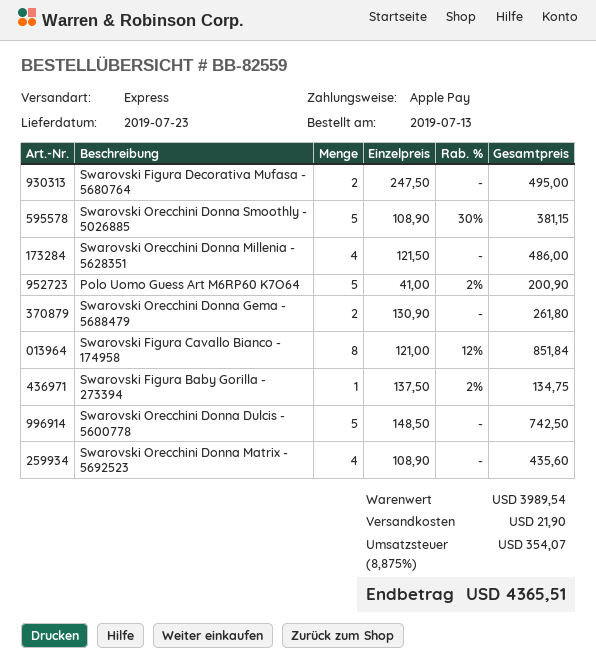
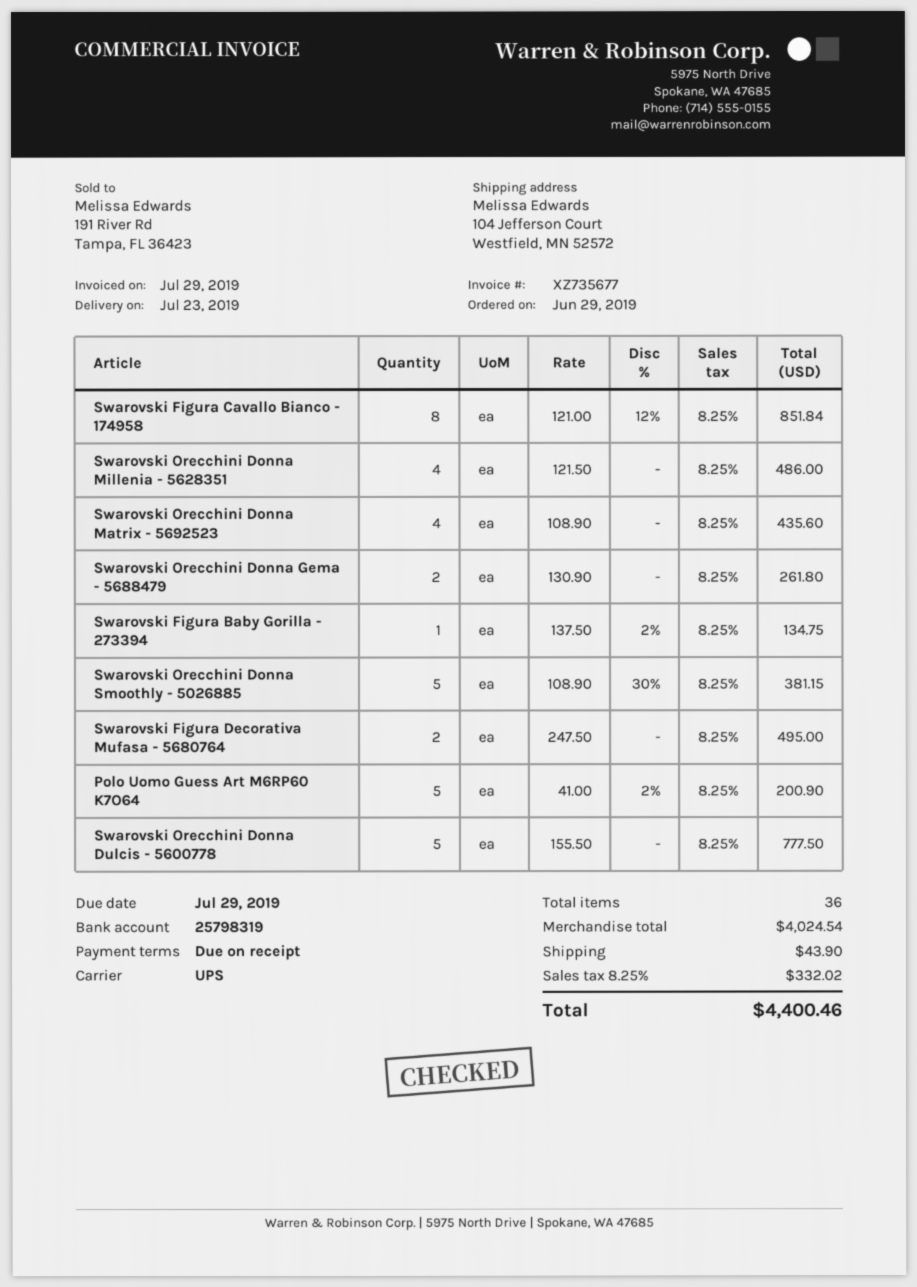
order date: 2019-07-13 -> 2019-06-29
shipping method: express -> UPS
Swarovski Orecchini Donna Dulcis - 5600778: 5 x 148.50 = 742.50 -> 5 x 155.50 = 777.50
subtotal: 3989.54 -> 4024.54
shipping: 21.90 -> 43.90
tax: 8.875% = 354.07 -> 8.25% = 332.02
total: 4365.51 -> 4400.46

